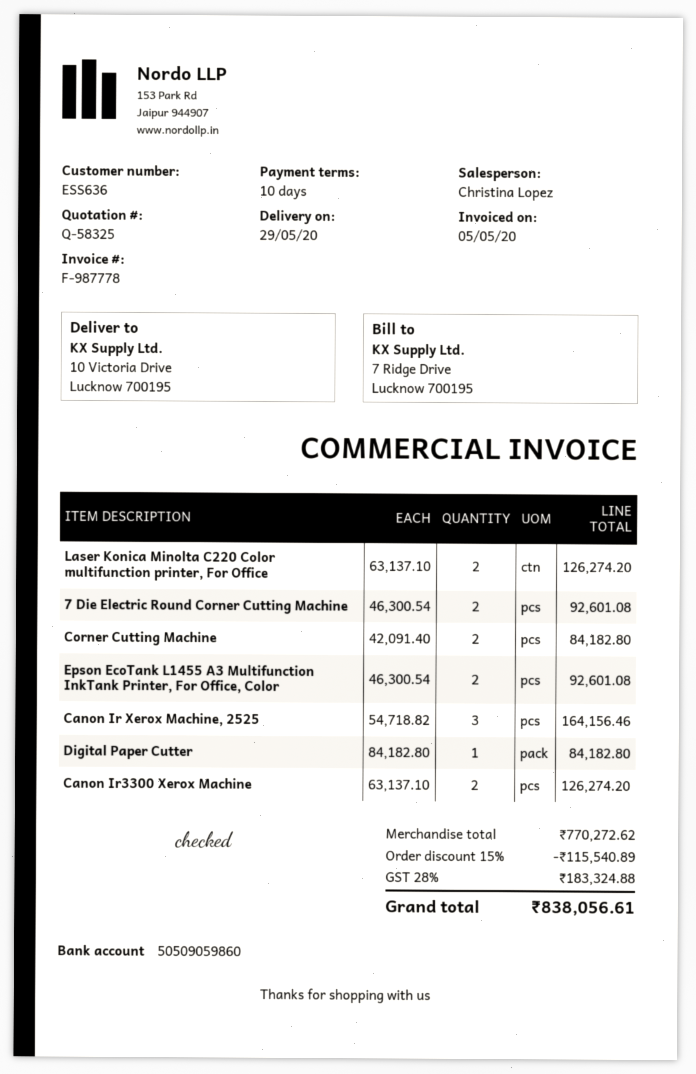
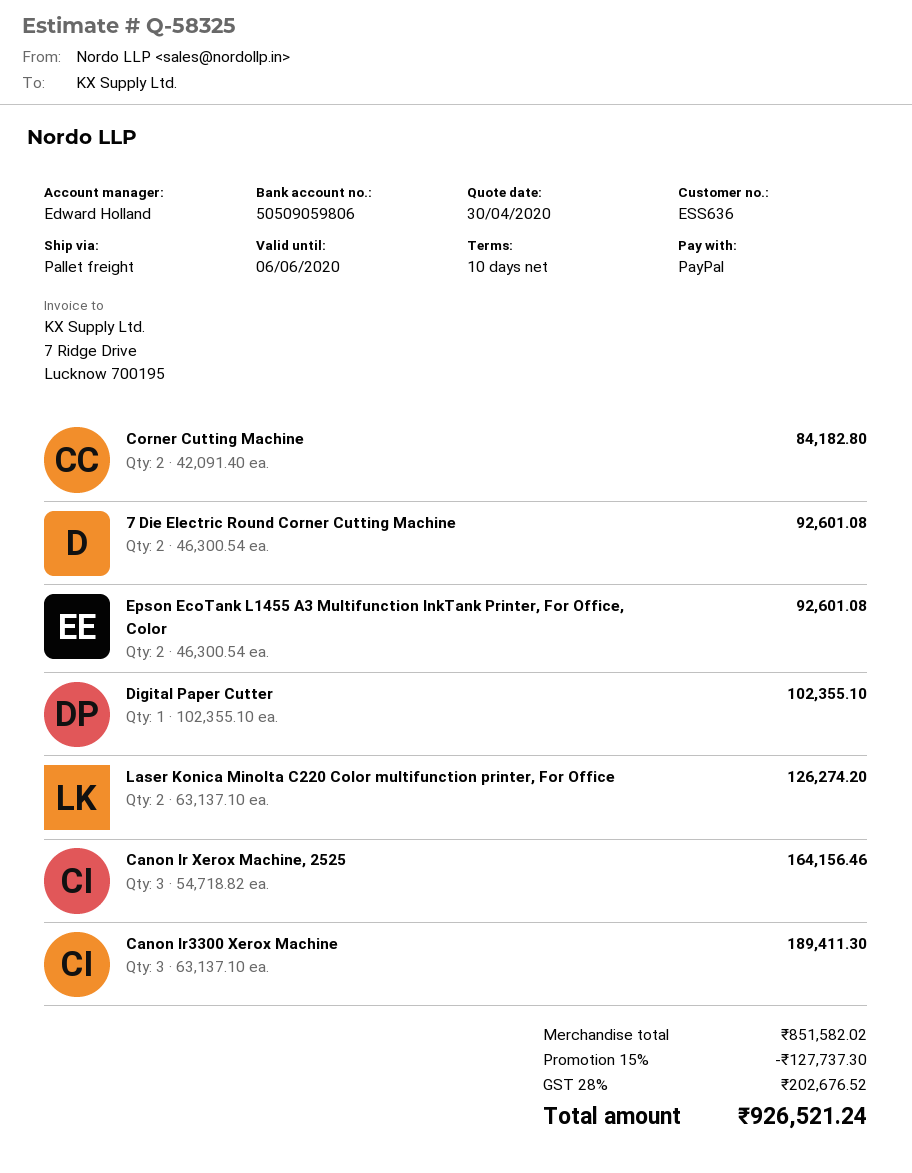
sales rep: Christina Lopez -> Edward Holland
bank account: 50509059860 -> 50509059806
Digital Paper Cutter: 1 x 84182.80 = 84182.80 -> 1 x 102355.10 = 102355.10
Canon Ir3300 Xerox Machine: 2 x 63137.10 = 126274.20 -> 3 x 63137.10 = 189411.30
subtotal: 770272.62 -> 851582.02
discount: 15% = 115540.89 -> 15% = 127737.30
tax: 28% = 183324.88 -> 28% = 202676.52
total: 838056.61 -> 926521.24

